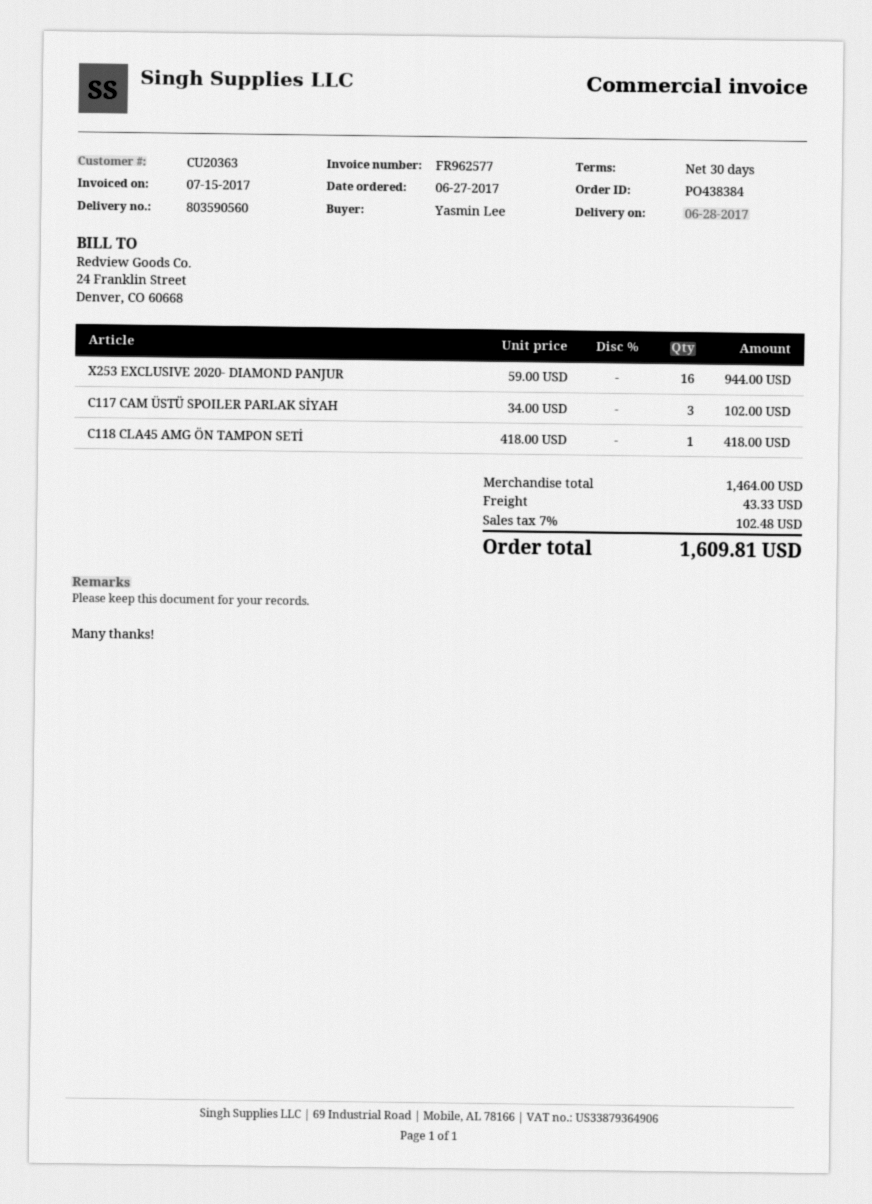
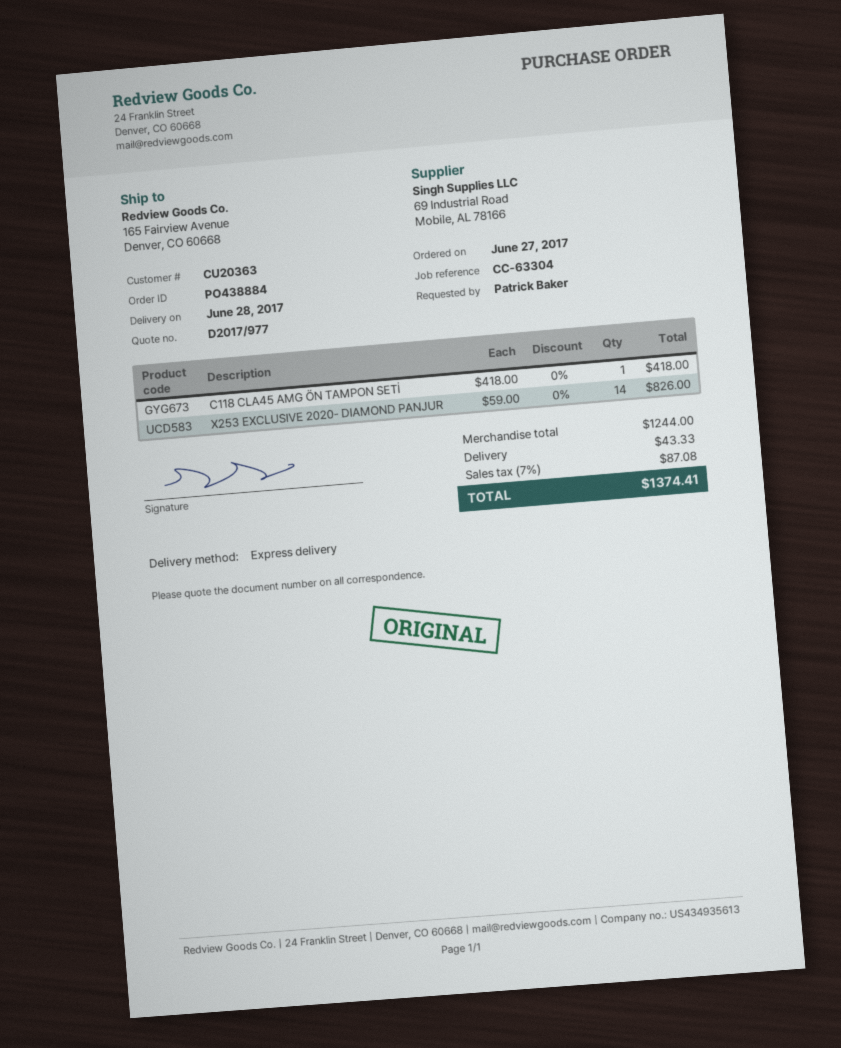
order number: PO438384 -> PO438884
ordered by: Yasmin Lee -> Patrick Baker
X253 EXCLUSIVE 2020- DIAMOND PANJUR: 16 x 59.00 = 944.00 -> 14 x 59.00 = 826.00
C117 CAM ÜSTÜ SPOILER PARLAK SİYAH: 3 x 34.00 = 102.00 -> none
subtotal: 1464.00 -> 1244.00
tax: 7% = 102.48 -> 7% = 87.08
total: 1609.81 -> 1374.41

